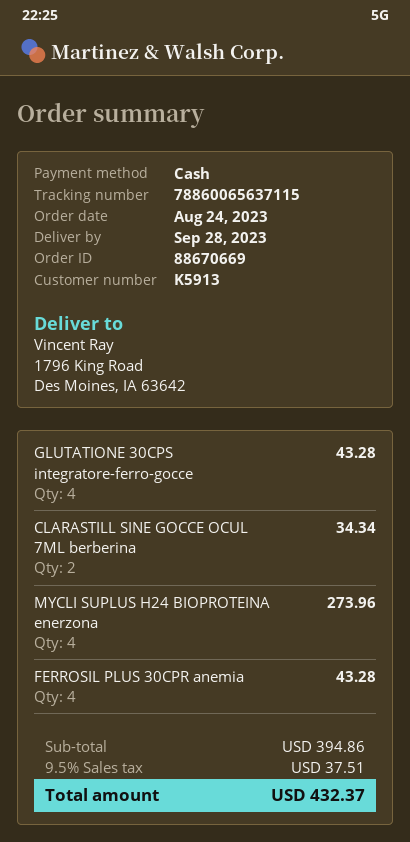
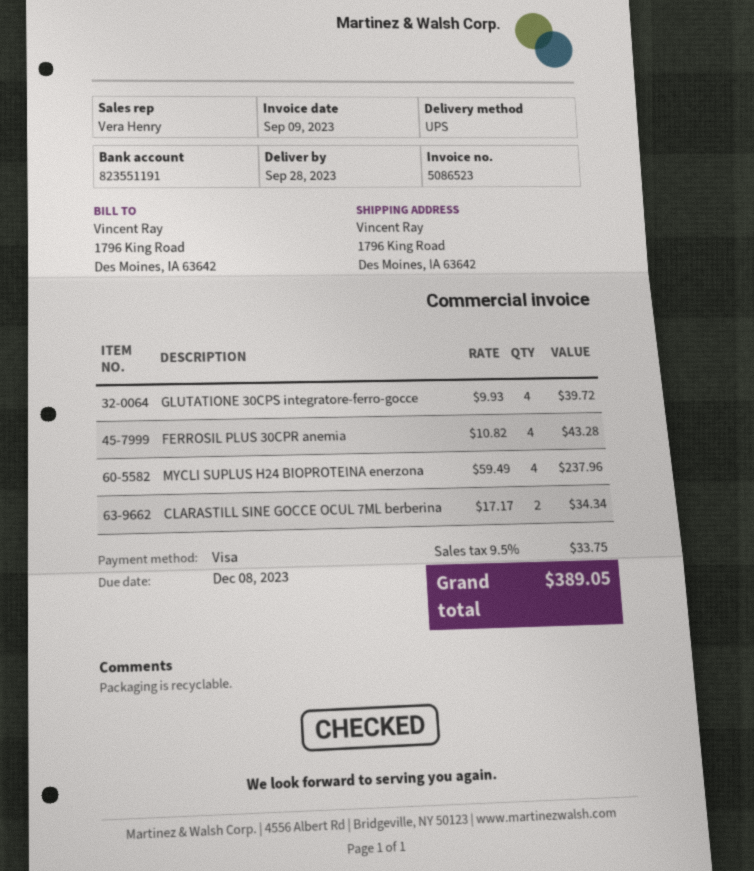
payment method: cash -> Visa
GLUTATIONE 30CPS integratore-ferro-gocce: 4 for 43.28 -> 4 for 39.72
MYCLI SUPLUS H24 BIOPROTEINA enerzona: 4 for 273.96 -> 4 for 237.96
tax: 9.5% = 37.51 -> 9.5% = 33.75
total: 432.37 -> 389.05

